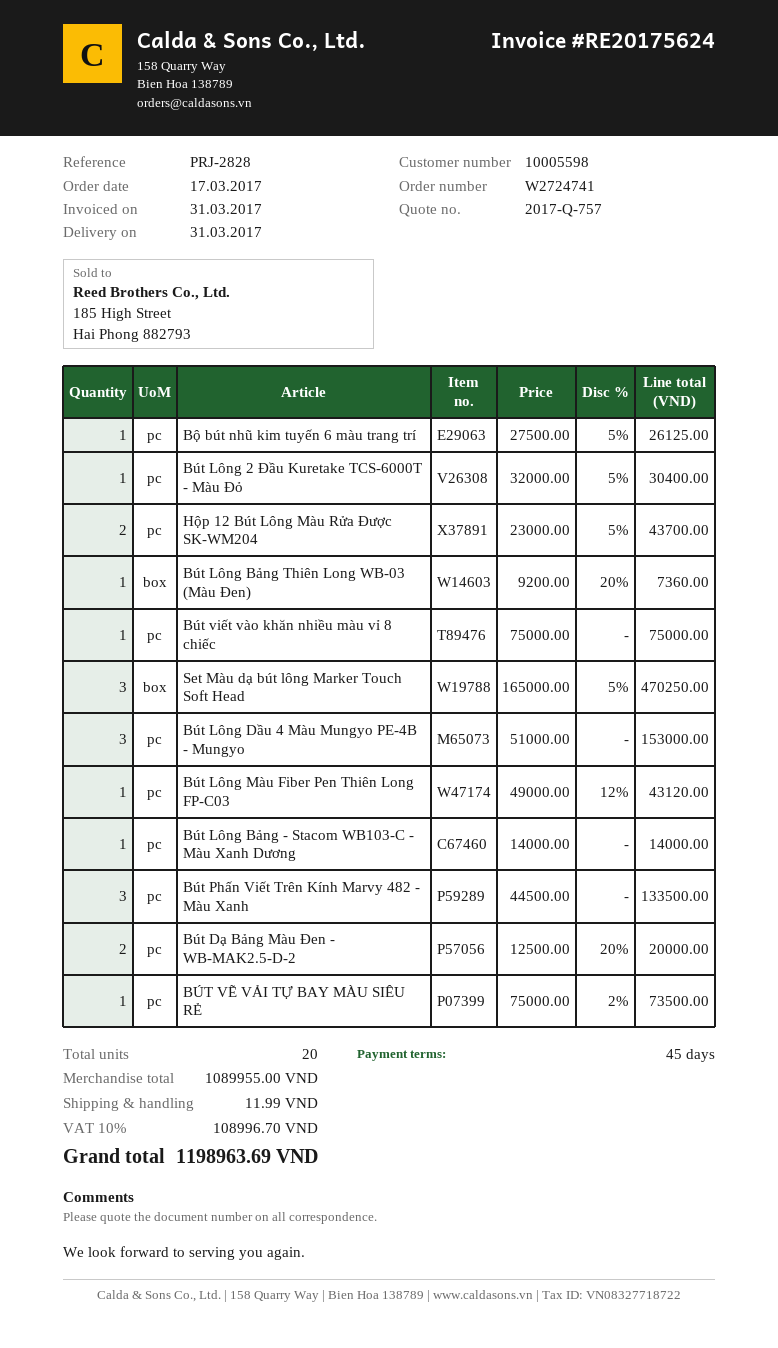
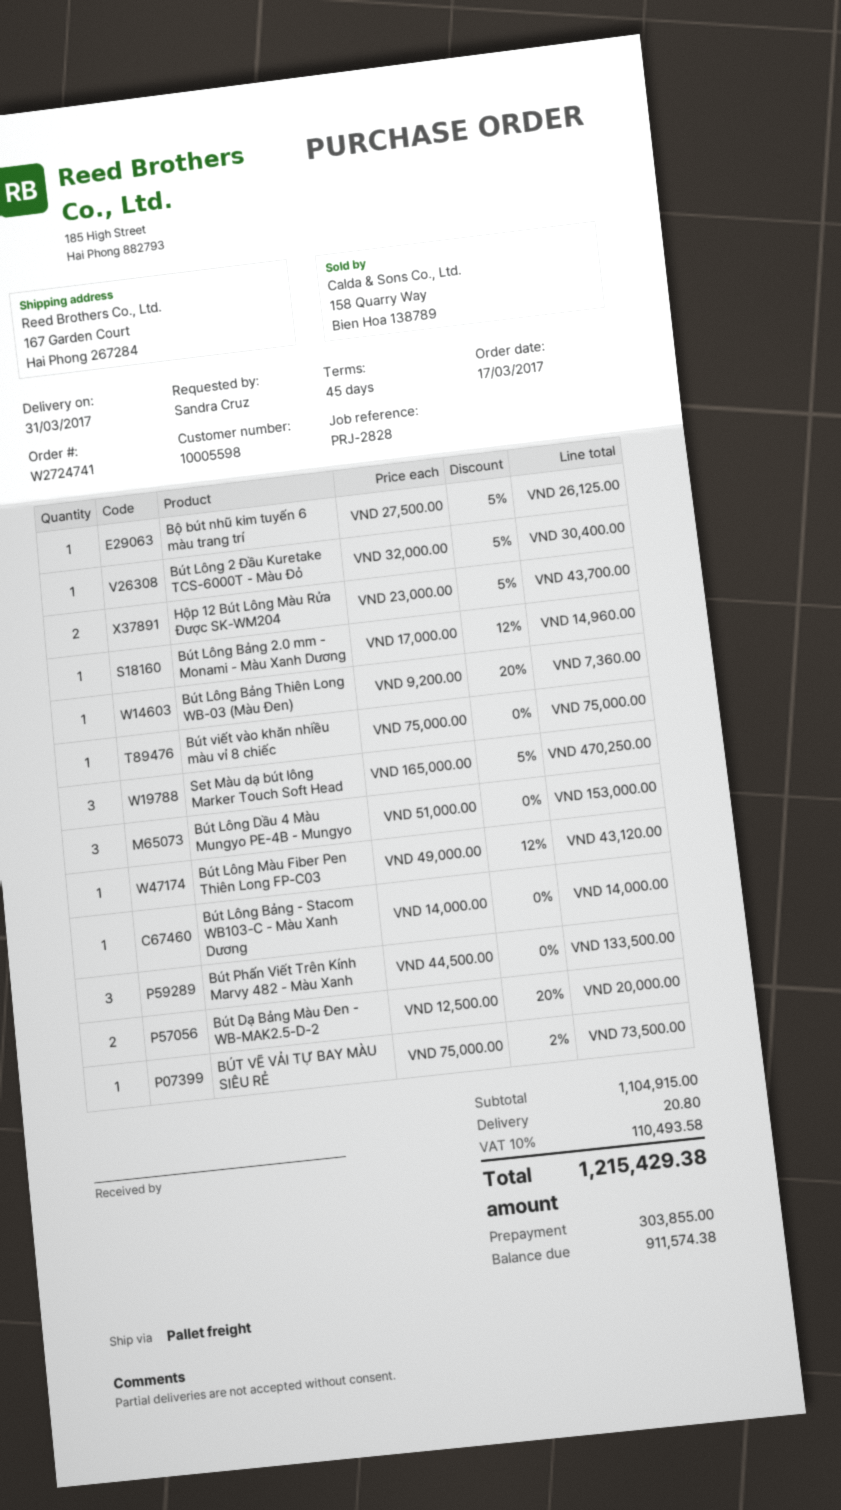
Bút Lông Bảng 2.0 mm - Monami - Màu Xanh Dương: none -> 1 x 17000.00 - 12% = 14960.00
subtotal: 1089955.00 -> 1104915.00
shipping: 11.99 -> 20.80
tax: 10% = 108996.70 -> 10% = 110493.58
total: 1198963.69 -> 1215429.38

